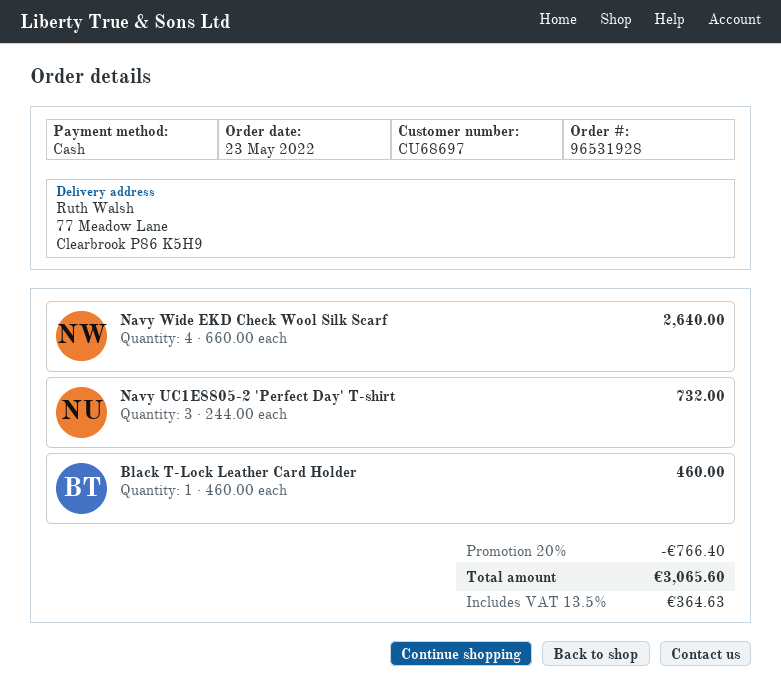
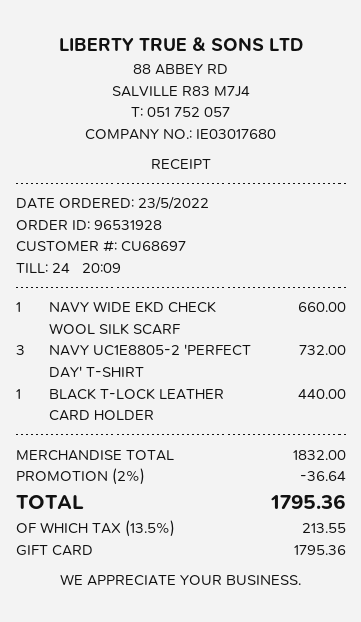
payment method: cash -> gift card
Navy Wide EKD Check Wool Silk Scarf: 4 for 2640.00 -> 1 for 660.00
Black T-Lock Leather Card Holder: 1 for 460.00 -> 1 for 440.00
discount: 20% = 766.40 -> 2% = 36.64
tax: 13.5% = 364.63 -> 13.5% = 213.55
total: 3065.60 -> 1795.36

